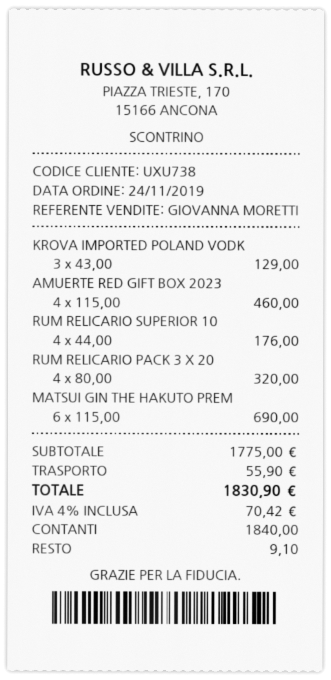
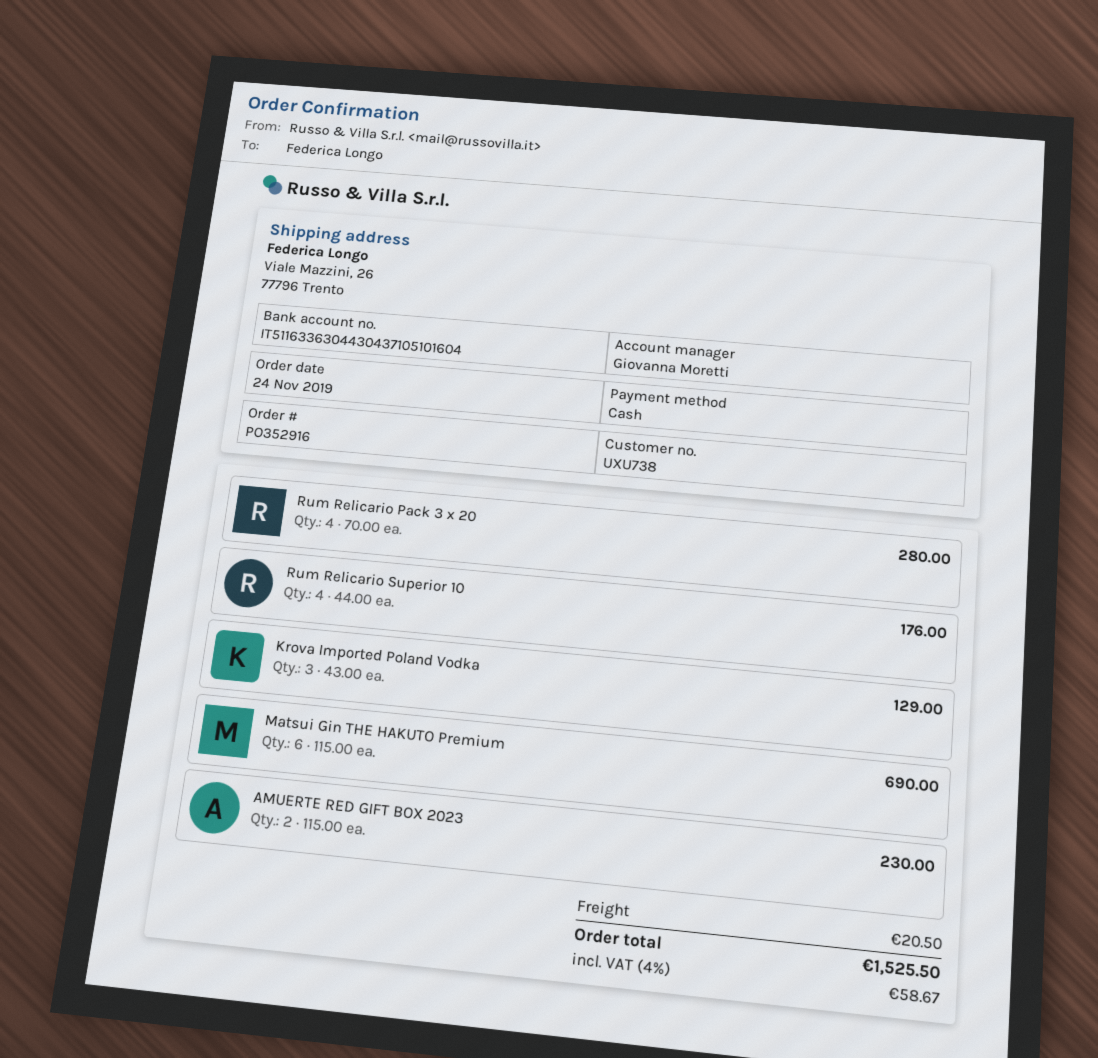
AMUERTE RED GIFT BOX 2023: 4 x 115.00 = 460.00 -> 2 x 115.00 = 230.00
RUM RELICARIO PACK 3 X 20: 4 x 80.00 = 320.00 -> 4 x 70.00 = 280.00
shipping: 55.90 -> 20.50
tax: 4% = 70.42 -> 4% = 58.67
total: 1830.90 -> 1525.50

